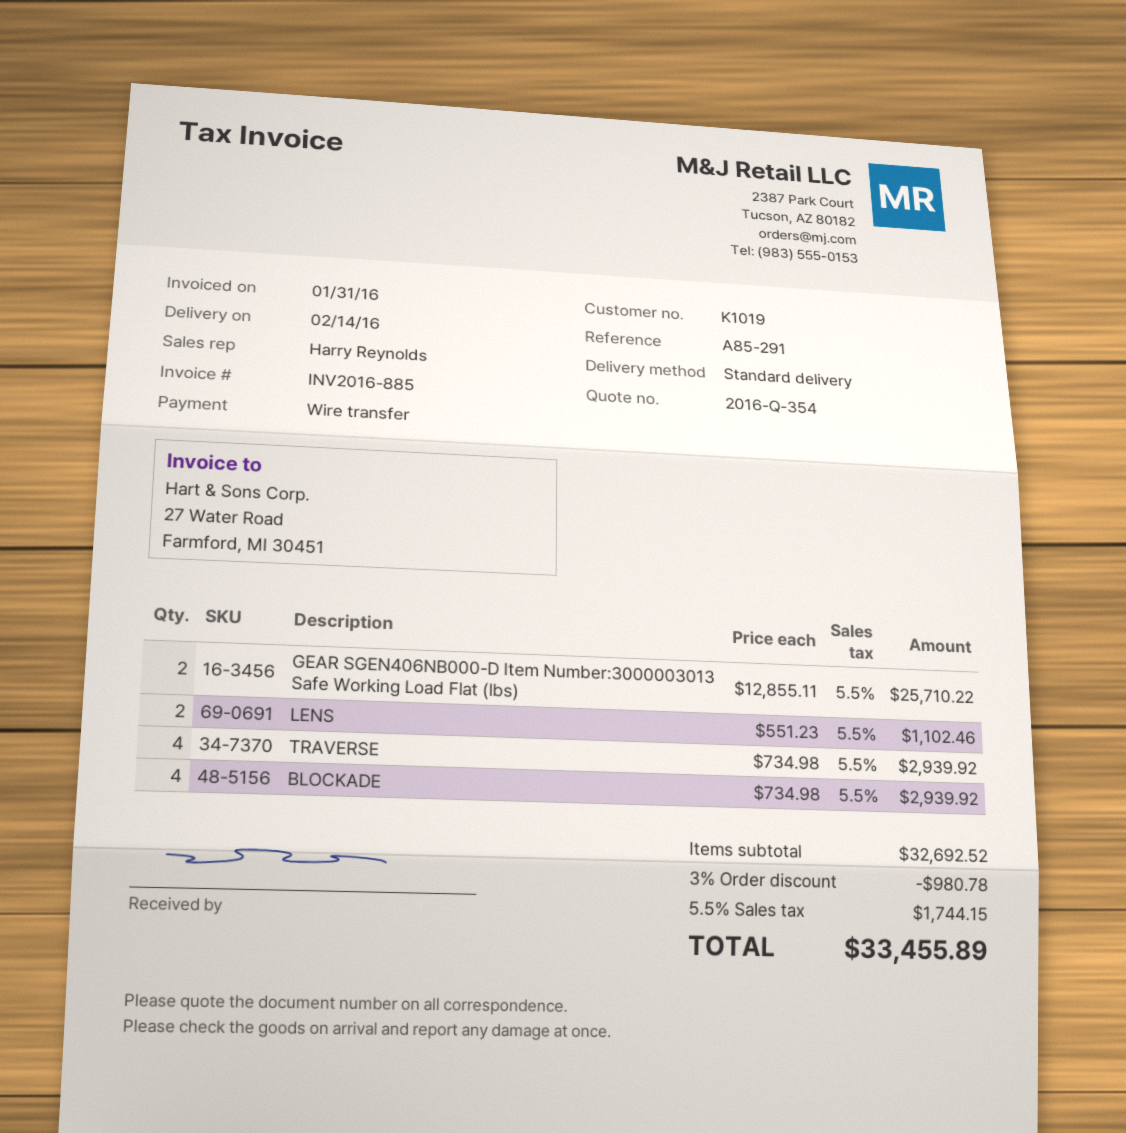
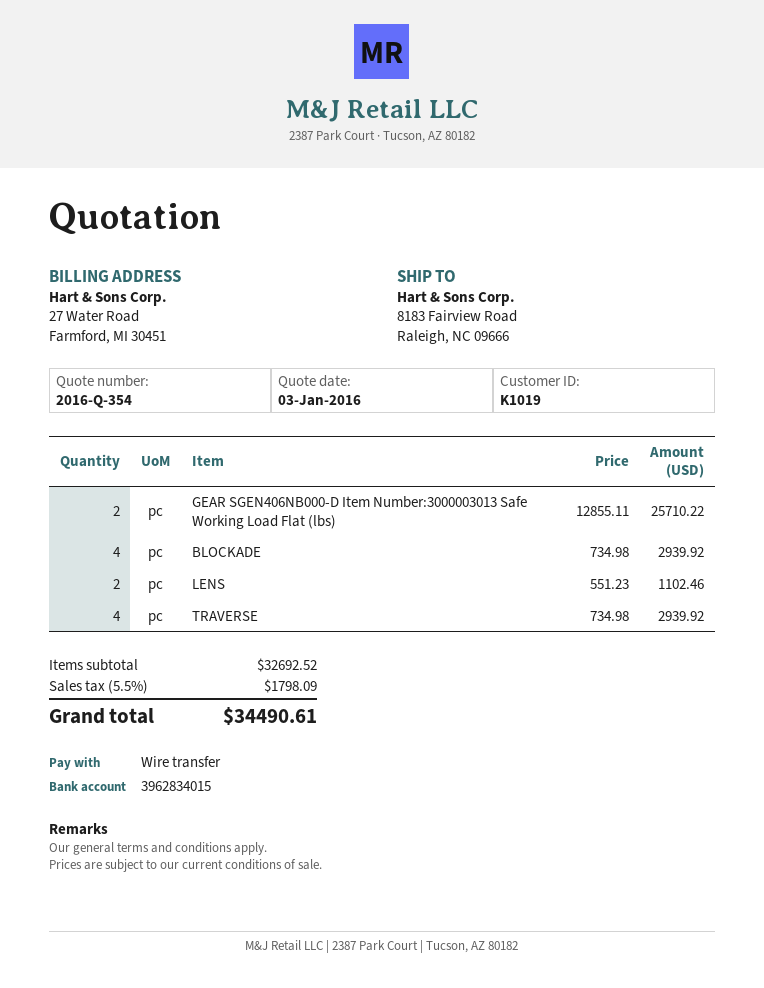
discount: 3% = 980.78 -> none
tax: 5.5% = 1744.15 -> 5.5% = 1798.09
total: 33455.89 -> 34490.61

